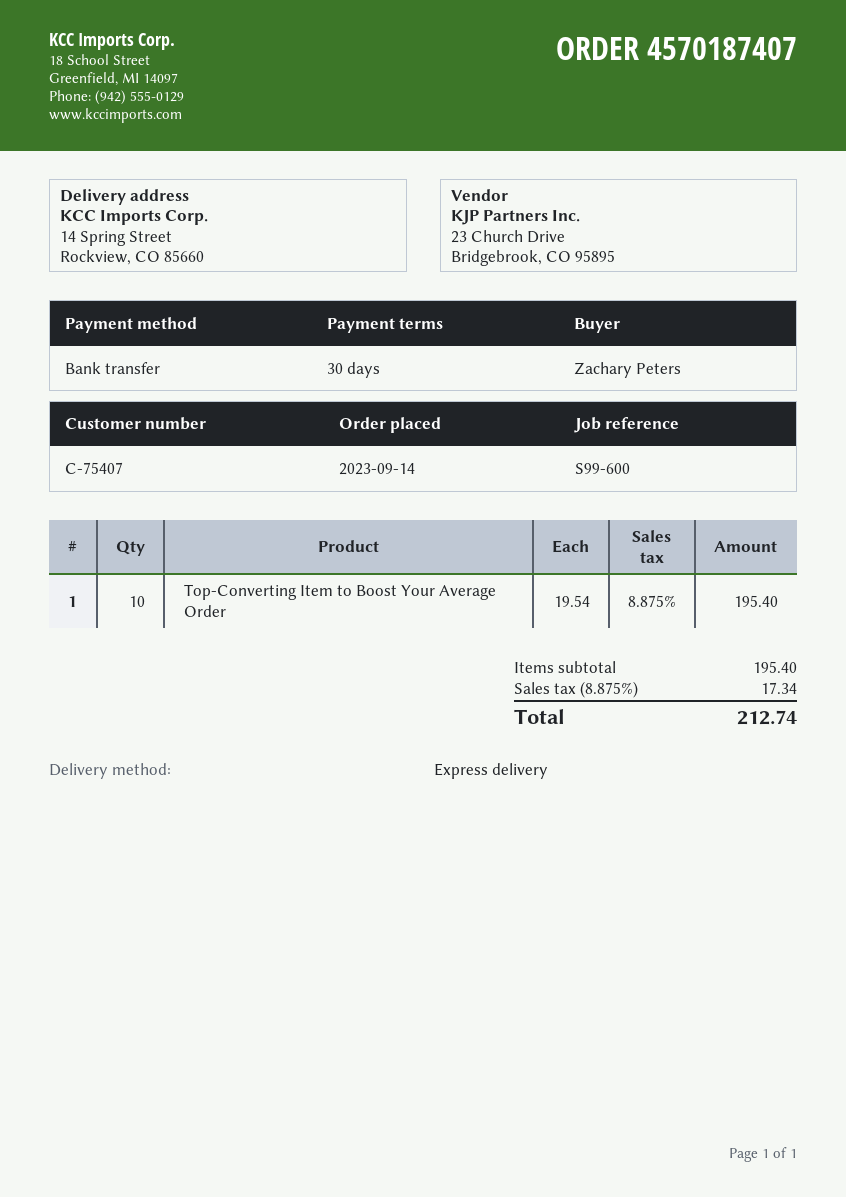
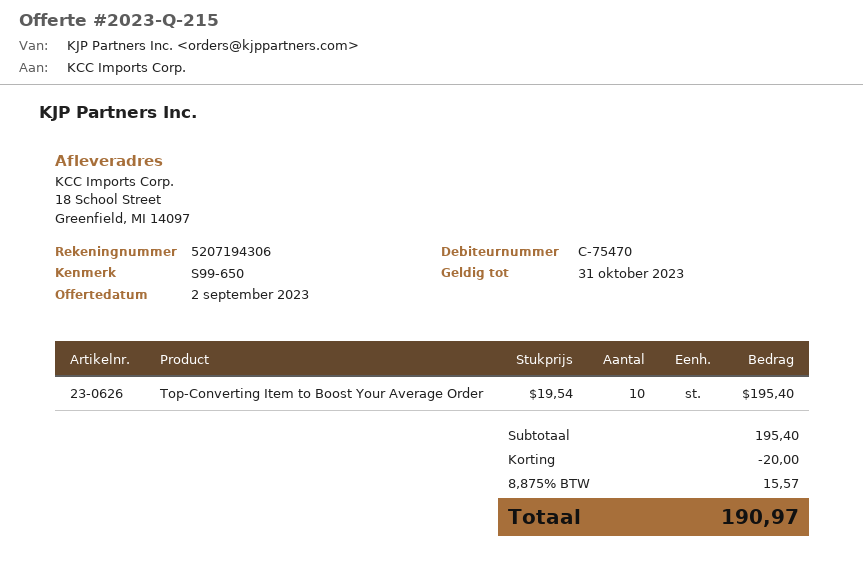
customer number: C-75407 -> C-75470
reference: S99-600 -> S99-650
ship to: 14 Spring Street, Rockview, CO 85660 -> 18 School Street, Greenfield, MI 14097
discount: none -> 20.00
tax: 8.875% = 17.34 -> 8.875% = 15.57
total: 212.74 -> 190.97

